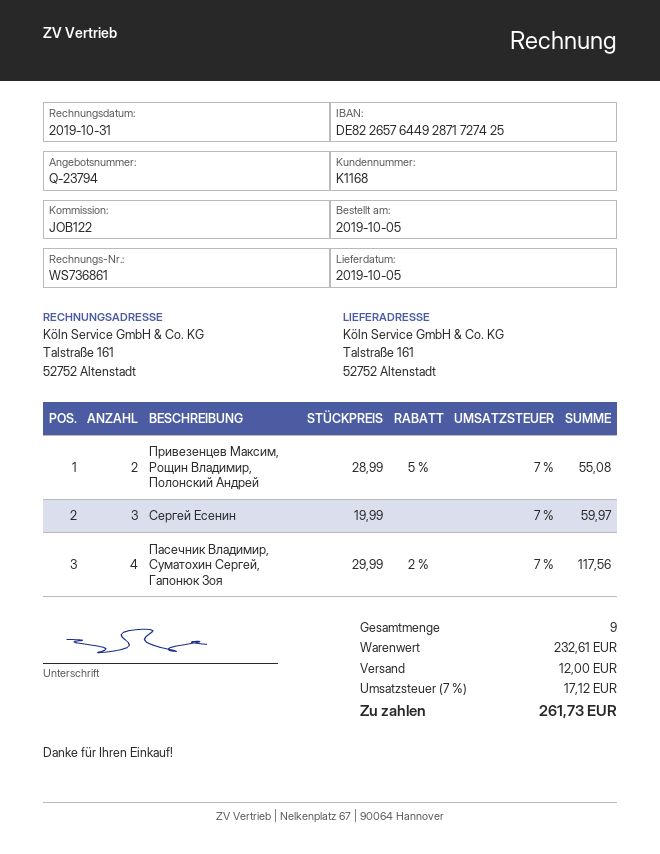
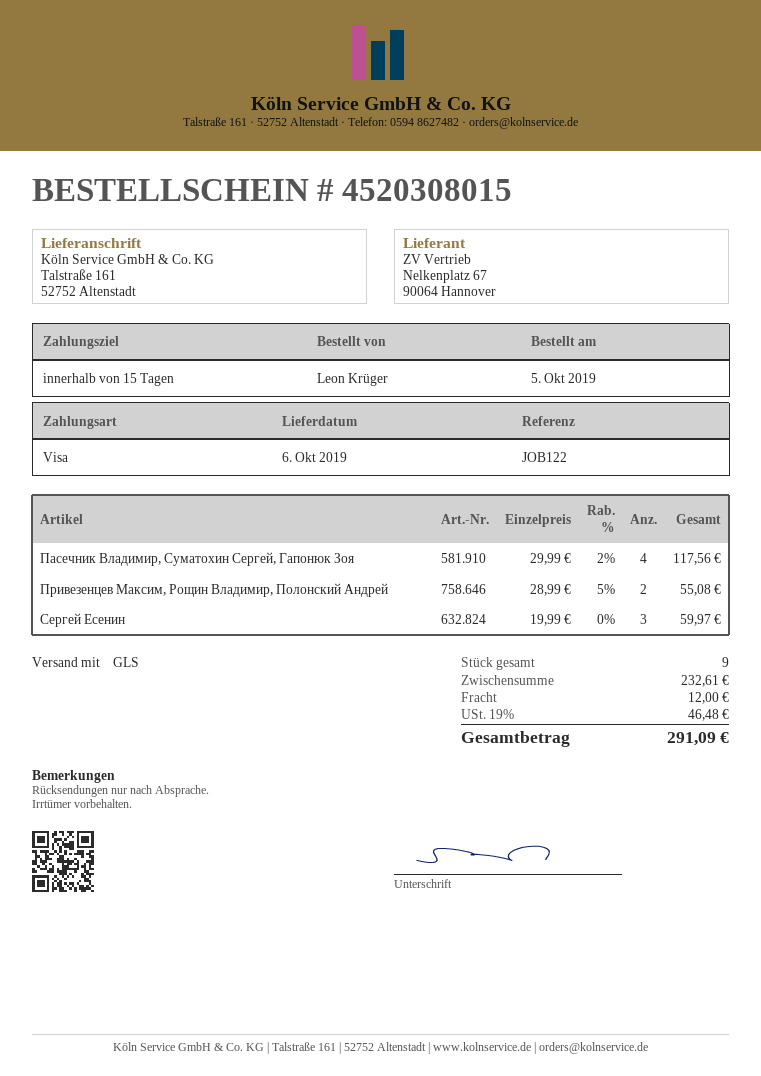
delivery date: 2019-10-05 -> 2019-10-06
tax: 7% = 17.12 -> 19% = 46.48
total: 261.73 -> 291.09

